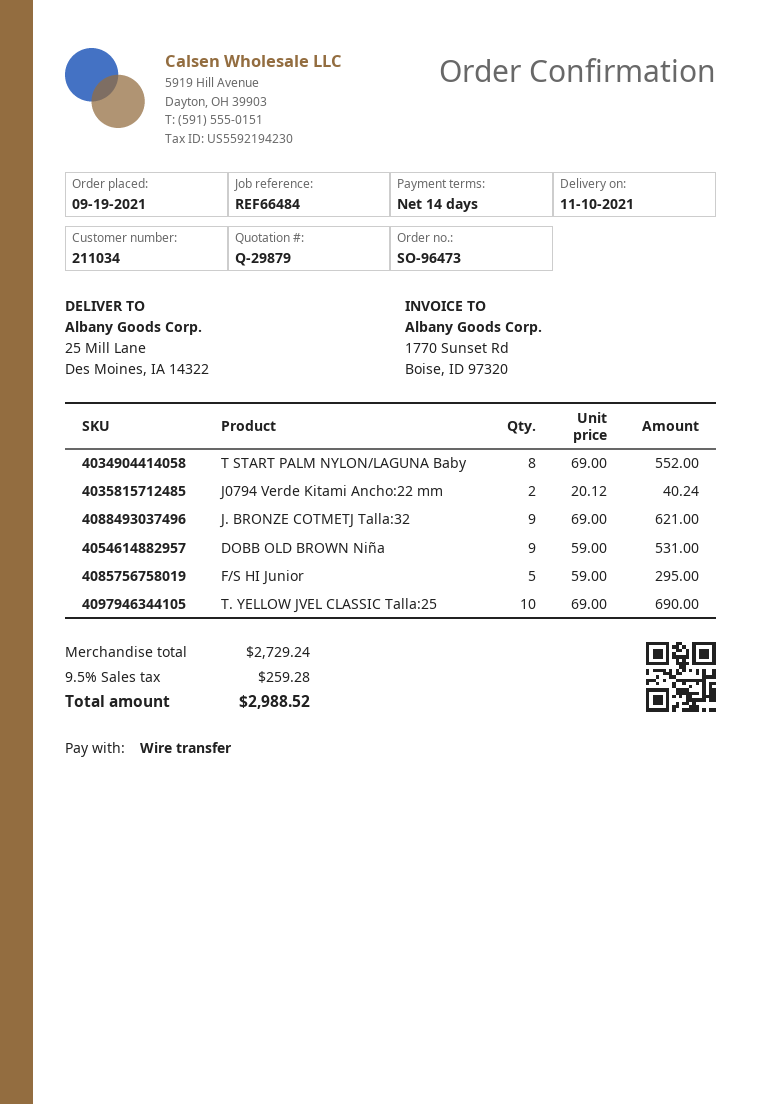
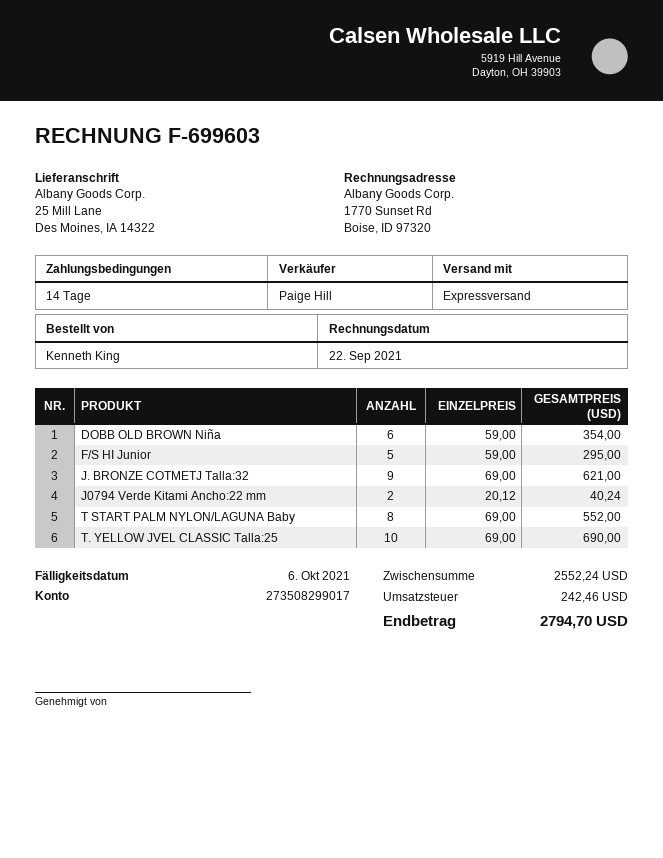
DOBB OLD BROWN Niña: 9 x 59.00 = 531.00 -> 6 x 59.00 = 354.00
subtotal: 2729.24 -> 2552.24
tax: 259.28 -> 242.46
total: 2988.52 -> 2794.70

